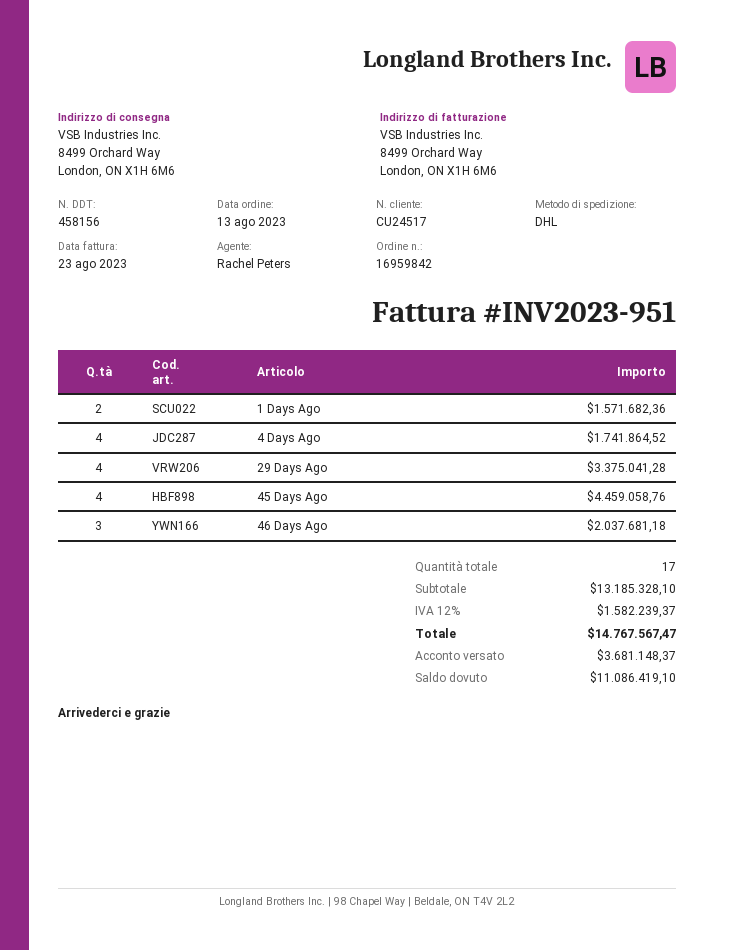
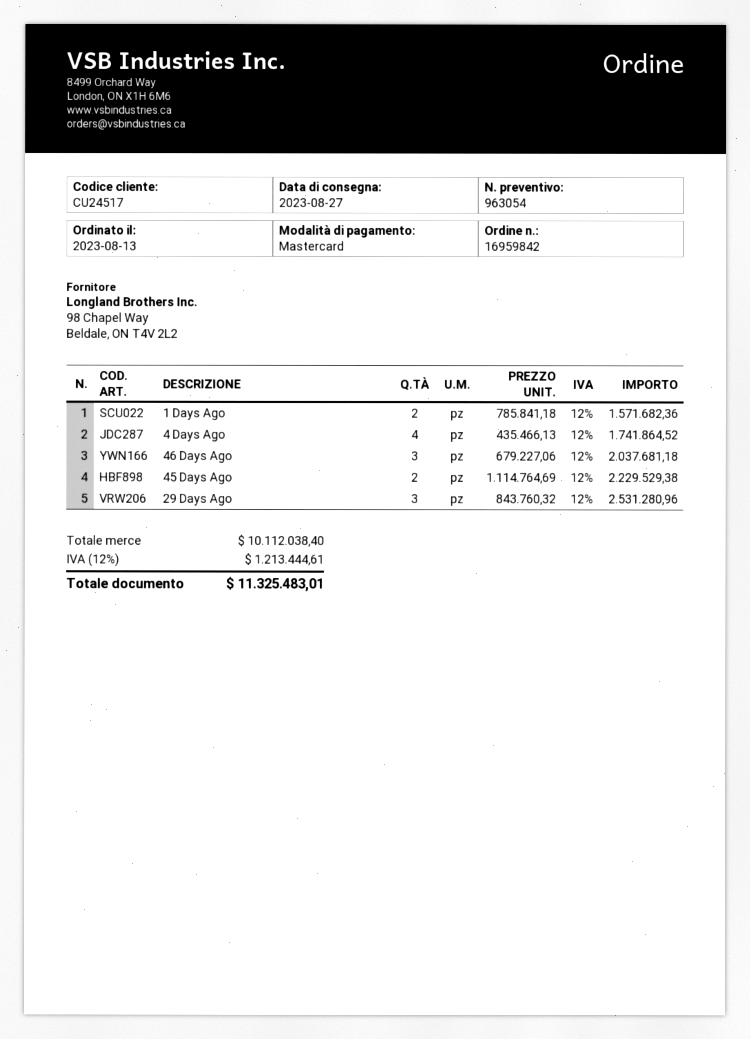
29 Days Ago: 4 for 3375041.28 -> 3 for 2531280.96
45 Days Ago: 4 for 4459058.76 -> 2 for 2229529.38
subtotal: 13185328.10 -> 10112038.40
tax: 12% = 1582239.37 -> 12% = 1213444.61
total: 14767567.47 -> 11325483.01

